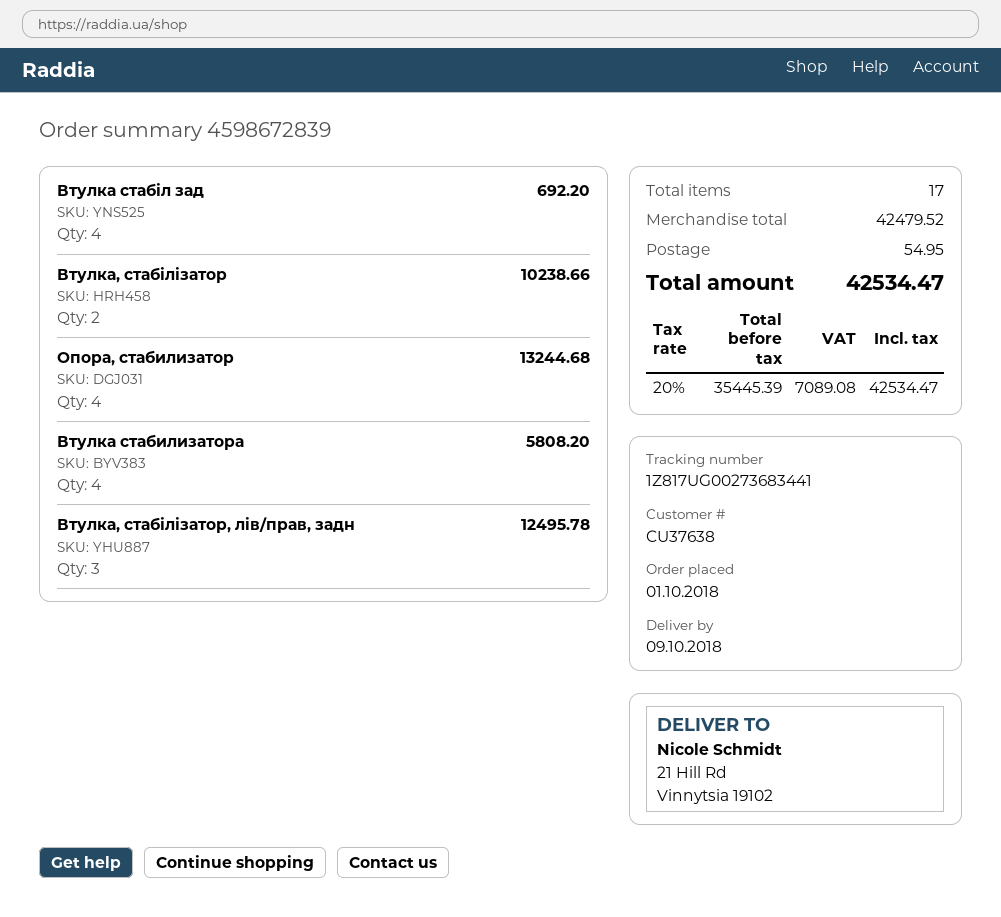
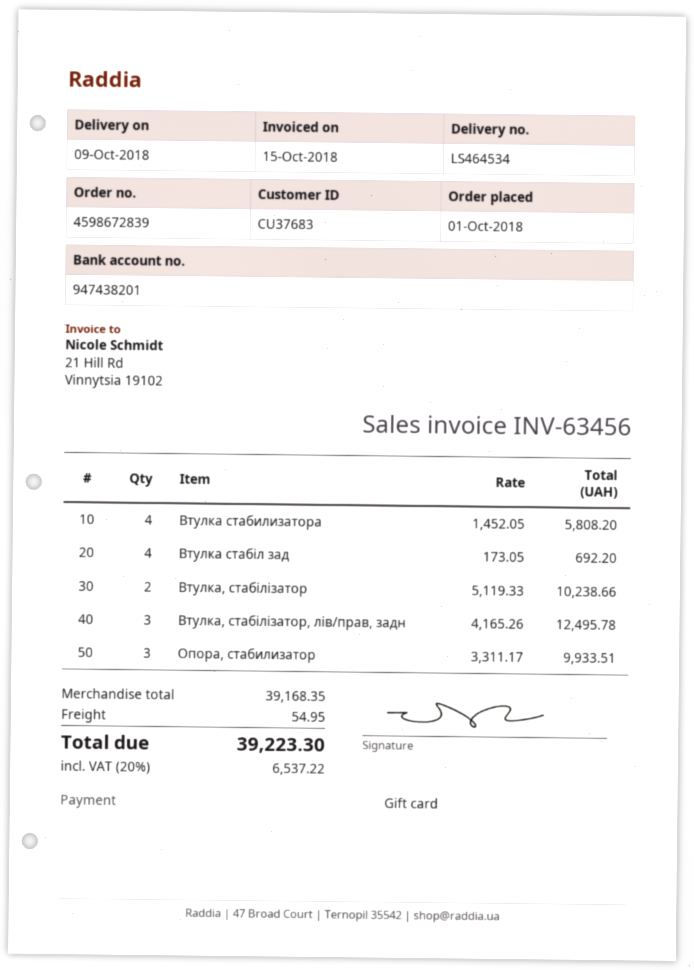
customer number: CU37638 -> CU37683
Опора, стабилизатор: 4 for 13244.68 -> 3 for 9933.51
subtotal: 42479.52 -> 39168.35
tax: 20% = 7089.08 -> 20% = 6537.22
total: 42534.47 -> 39223.30

